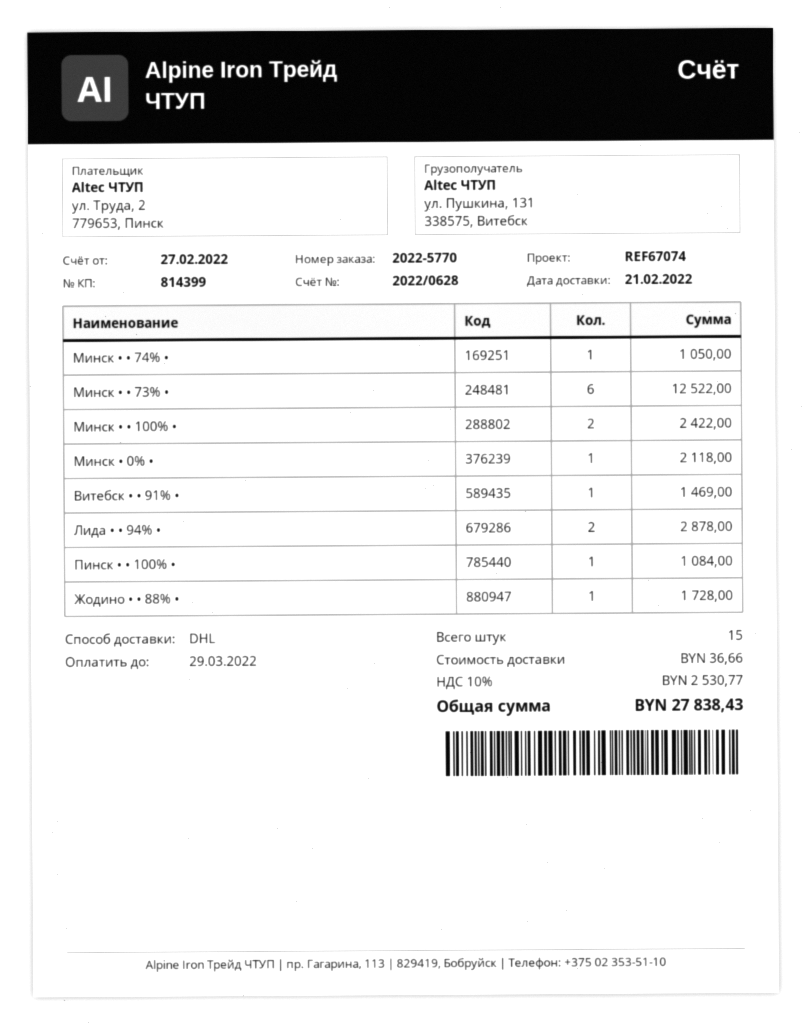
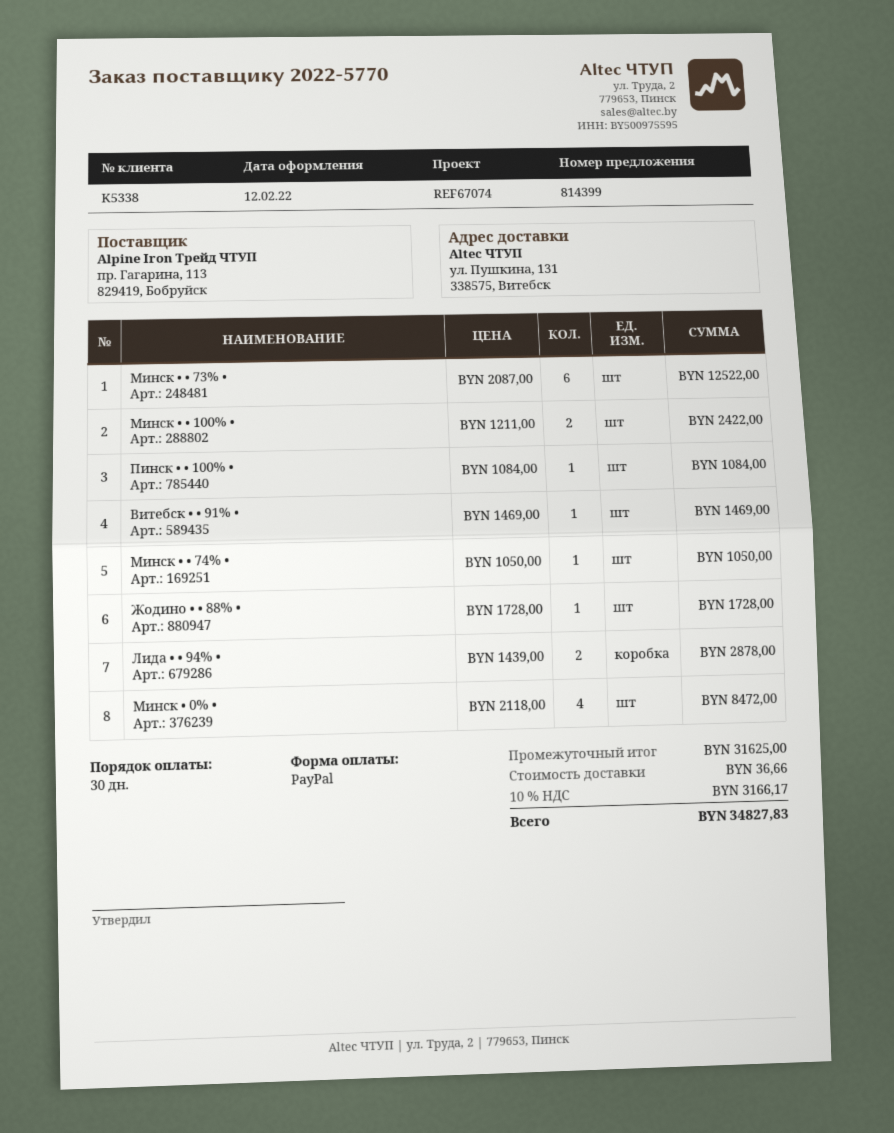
Минск • 0% •: 1 for 2118.00 -> 4 for 8472.00
tax: 10% = 2530.77 -> 10% = 3166.17
total: 27838.43 -> 34827.83

